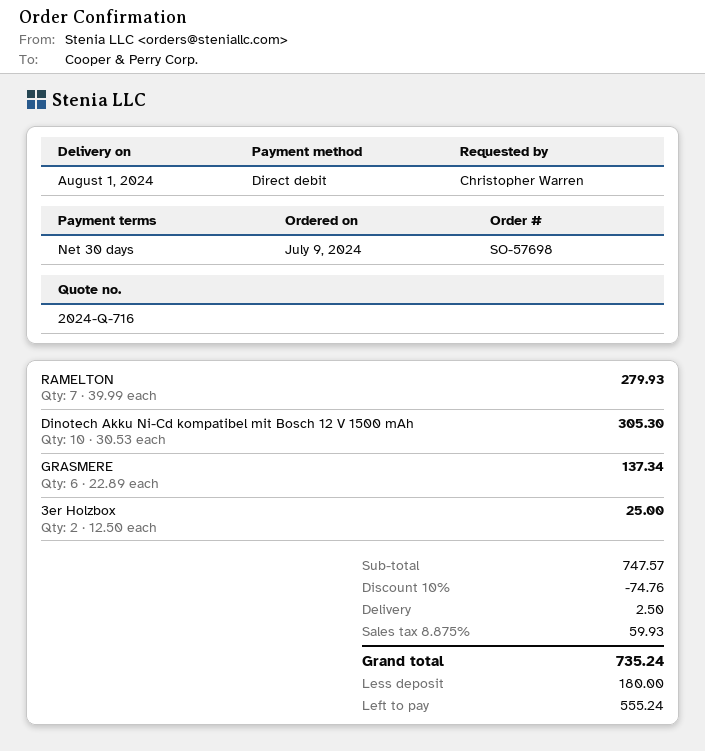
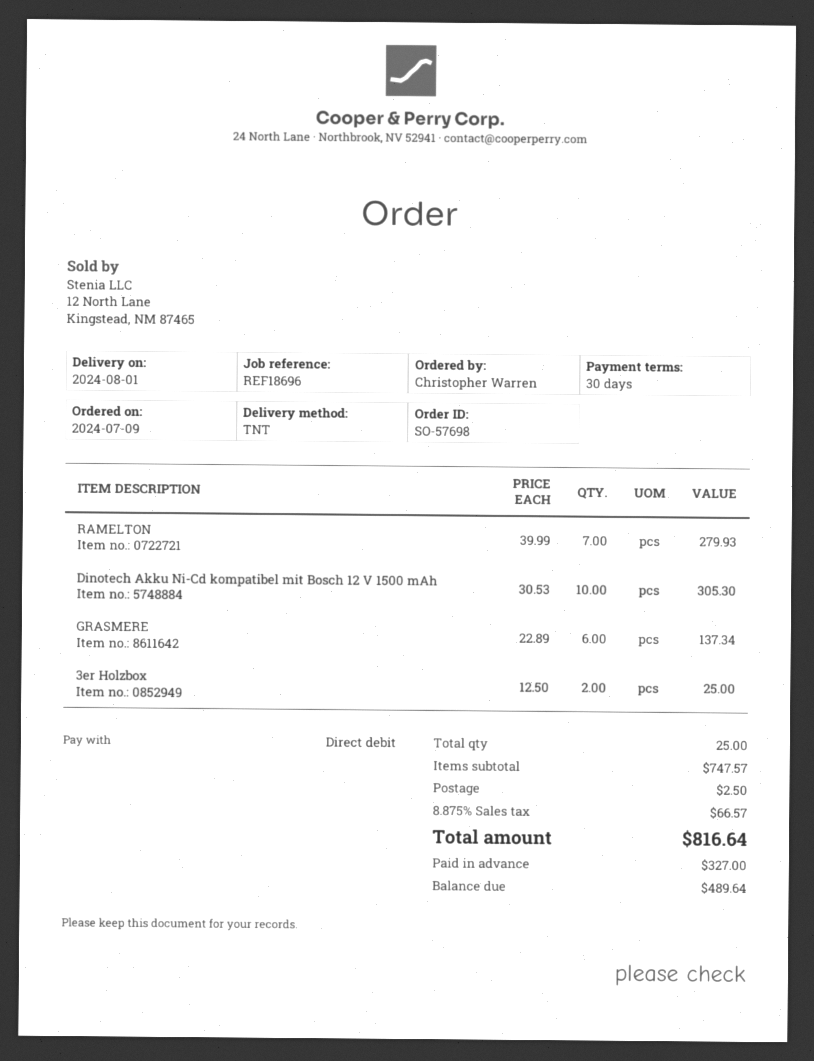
discount: 10% = 74.76 -> none
tax: 8.875% = 59.93 -> 8.875% = 66.57
total: 735.24 -> 816.64
deposit: 180.00 -> 327.00
balance: 555.24 -> 489.64

